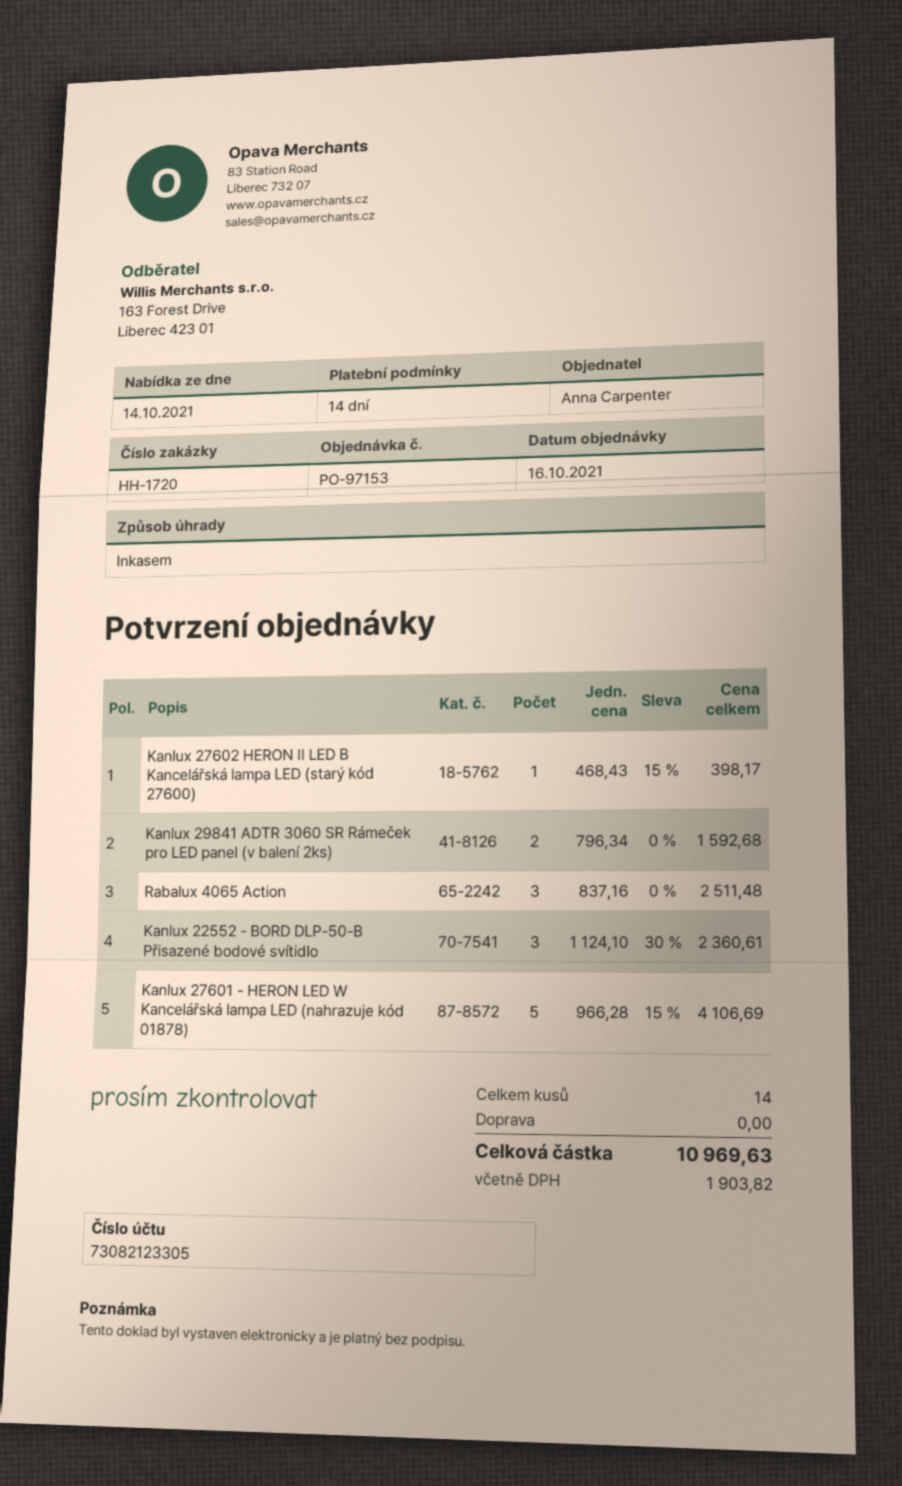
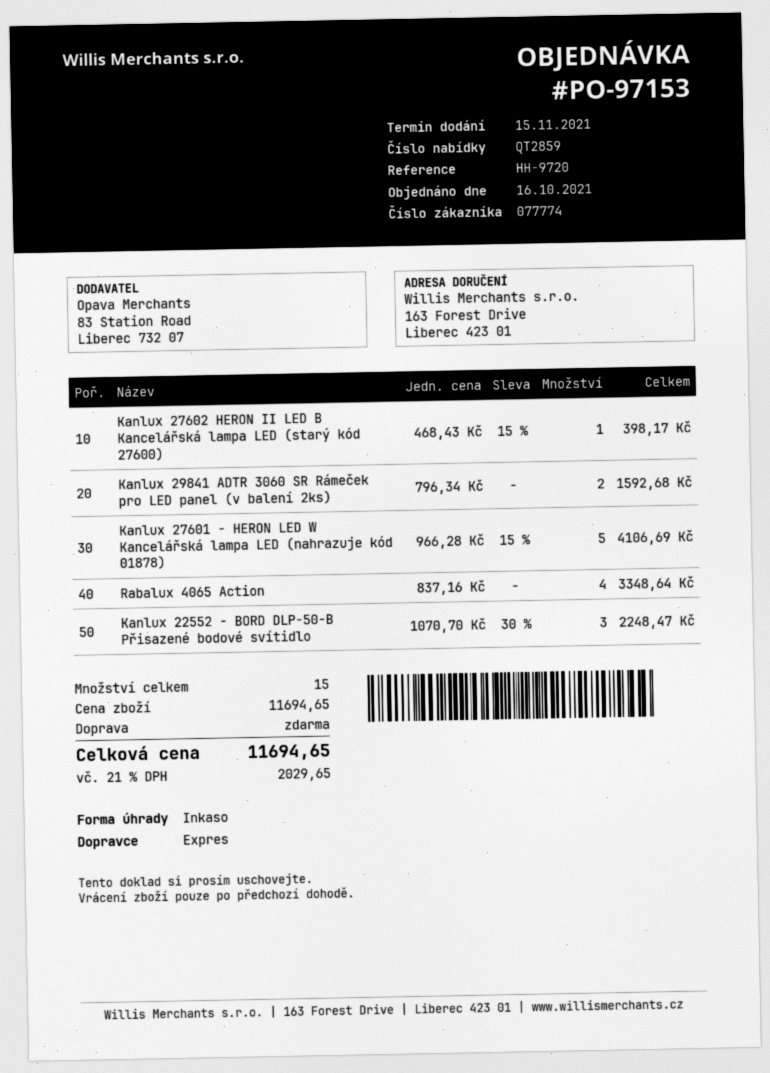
reference: HH-1720 -> HH-9720
Rabalux 4065 Action: 3 x 837.16 = 2511.48 -> 4 x 837.16 = 3348.64
Kanlux 22552 - BORD DLP-50-B Přisazené bodové svítidlo: 3 x 1124.10 - 30% = 2360.61 -> 3 x 1070.70 - 30% = 2248.47
total quantity: 14 -> 15
tax: 1903.82 -> 2029.65
total: 10969.63 -> 11694.65

